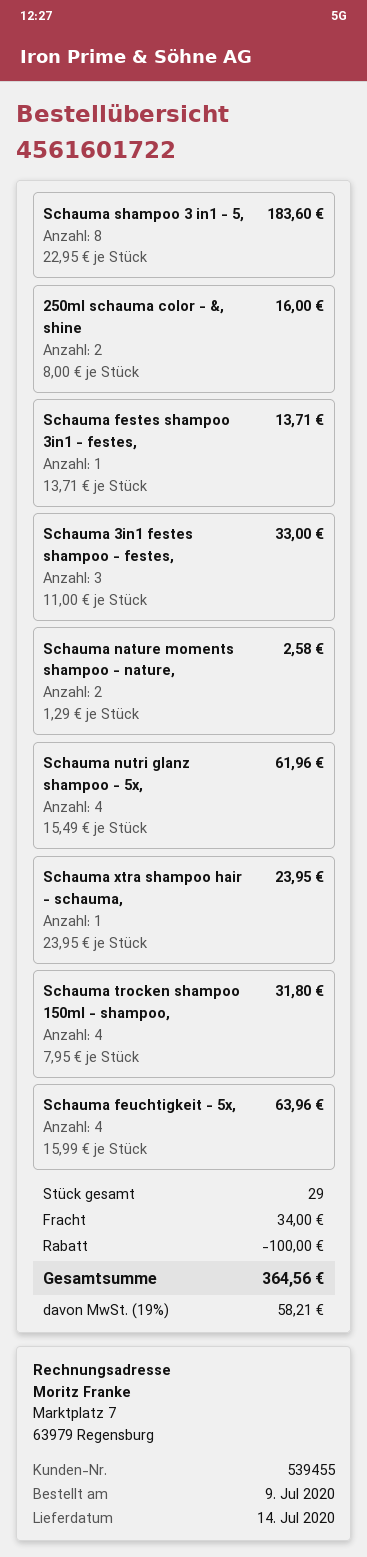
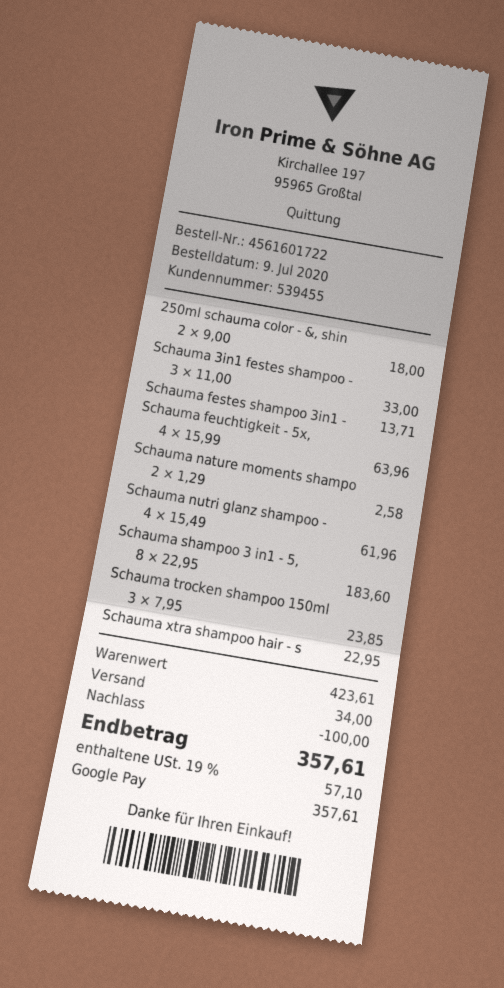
250ml schauma color - &, shine: 2 x 8.00 = 16.00 -> 2 x 9.00 = 18.00
Schauma xtra shampoo hair - schauma,: 1 x 23.95 = 23.95 -> 1 x 22.95 = 22.95
Schauma trocken shampoo 150ml - shampoo,: 4 x 7.95 = 31.80 -> 3 x 7.95 = 23.85
tax: 19% = 58.21 -> 19% = 57.10
total: 364.56 -> 357.61

